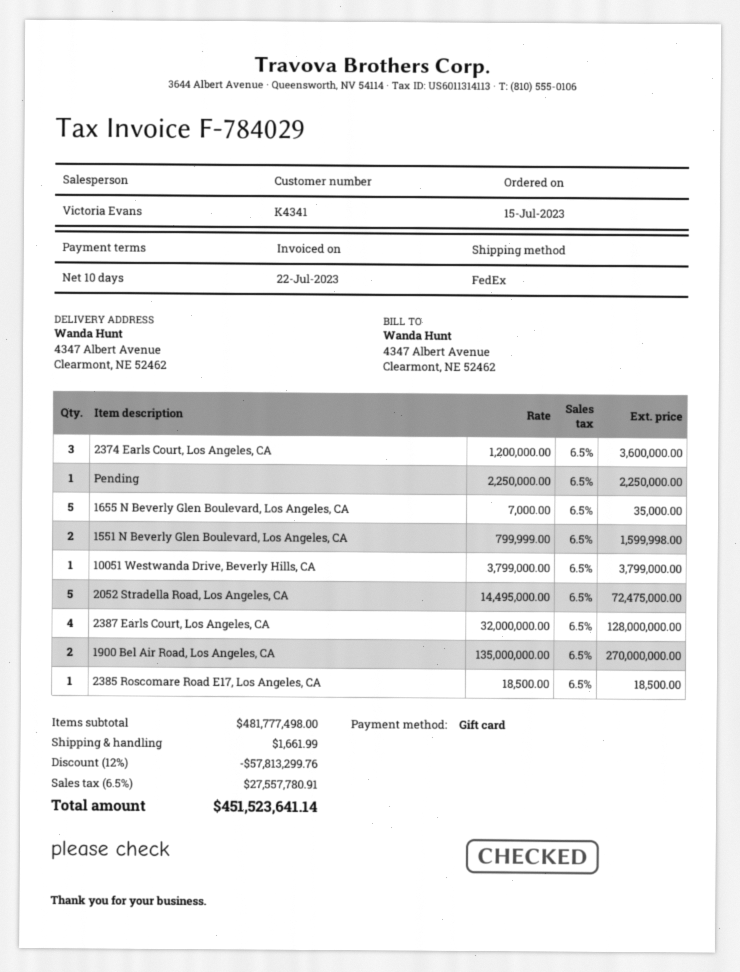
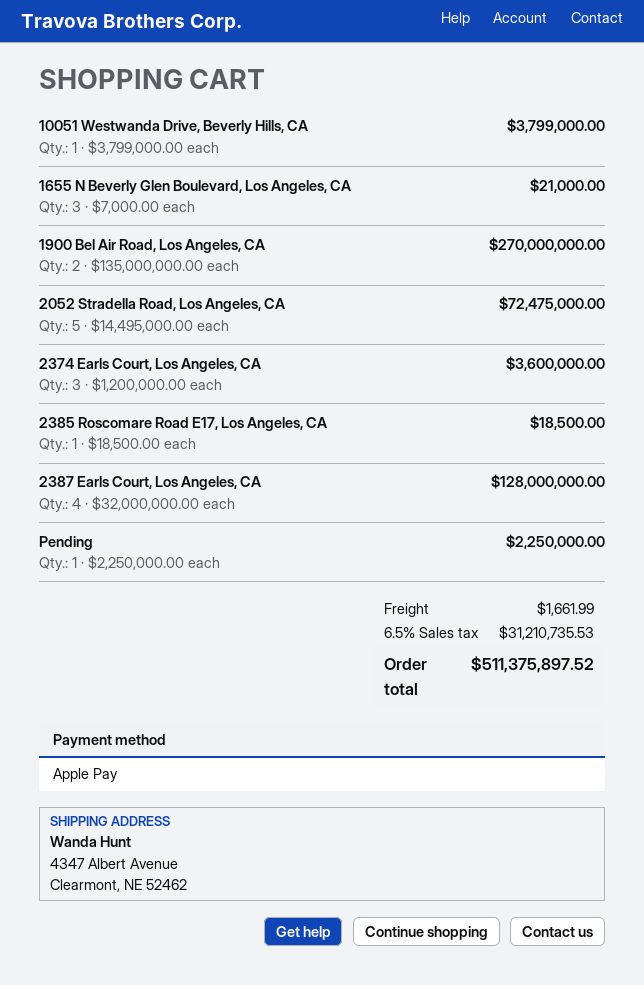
payment method: gift card -> Apple Pay
1655 N Beverly Glen Boulevard, Los Angeles, CA: 5 x 7000.00 = 35000.00 -> 3 x 7000.00 = 21000.00
1551 N Beverly Glen Boulevard, Los Angeles, CA: 2 x 799999.00 = 1599998.00 -> none
discount: 12% = 57813299.76 -> none
tax: 6.5% = 27557780.91 -> 6.5% = 31210735.53
total: 451523641.14 -> 511375897.52

